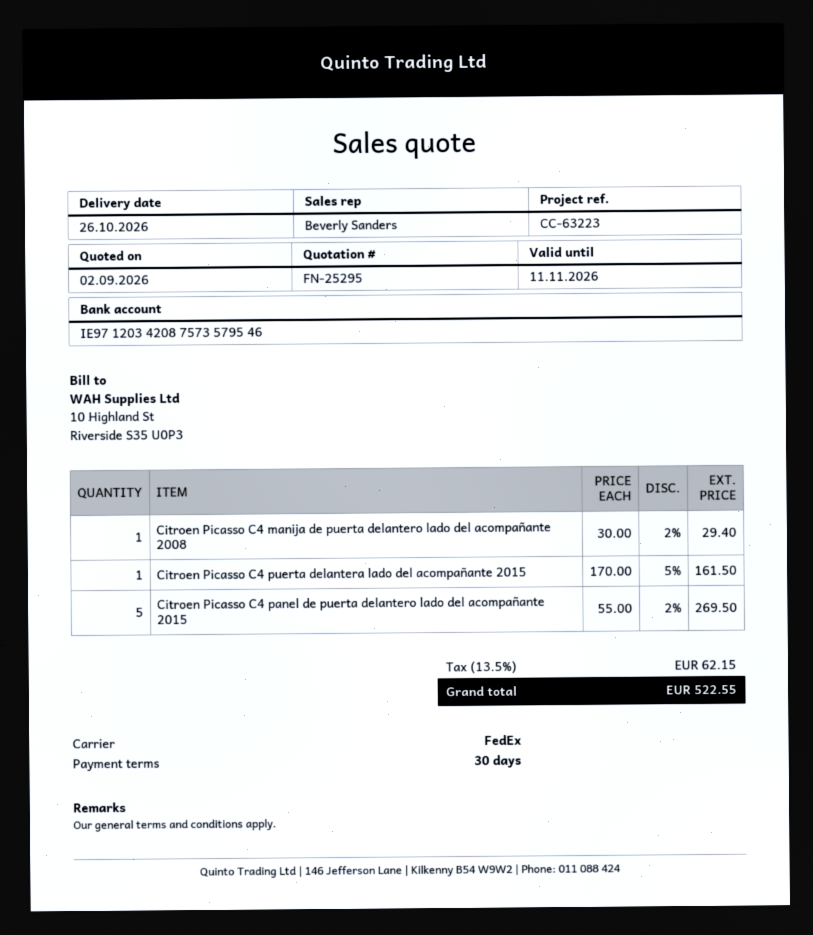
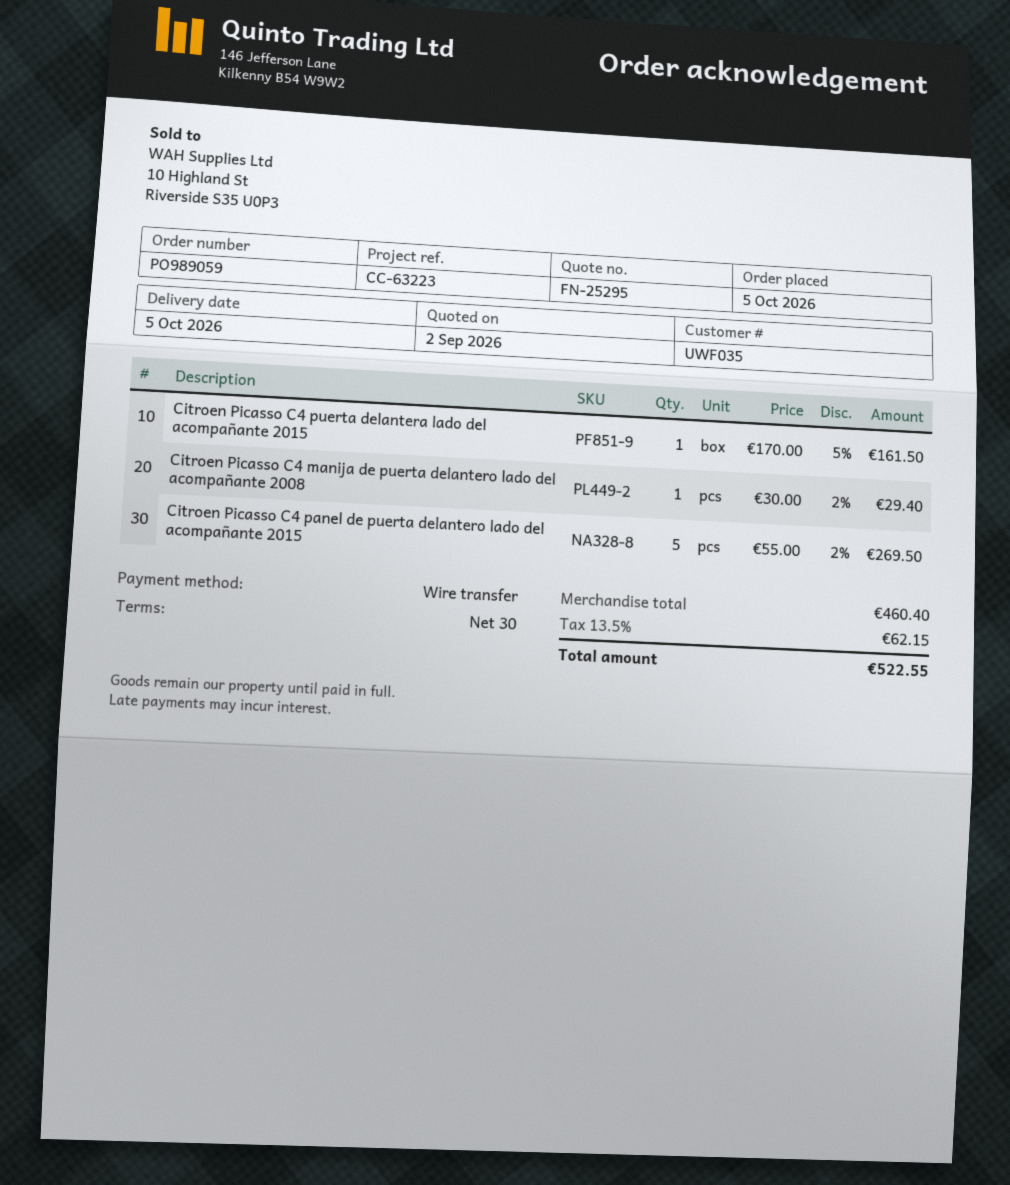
delivery date: 2026-10-26 -> 2026-10-05

